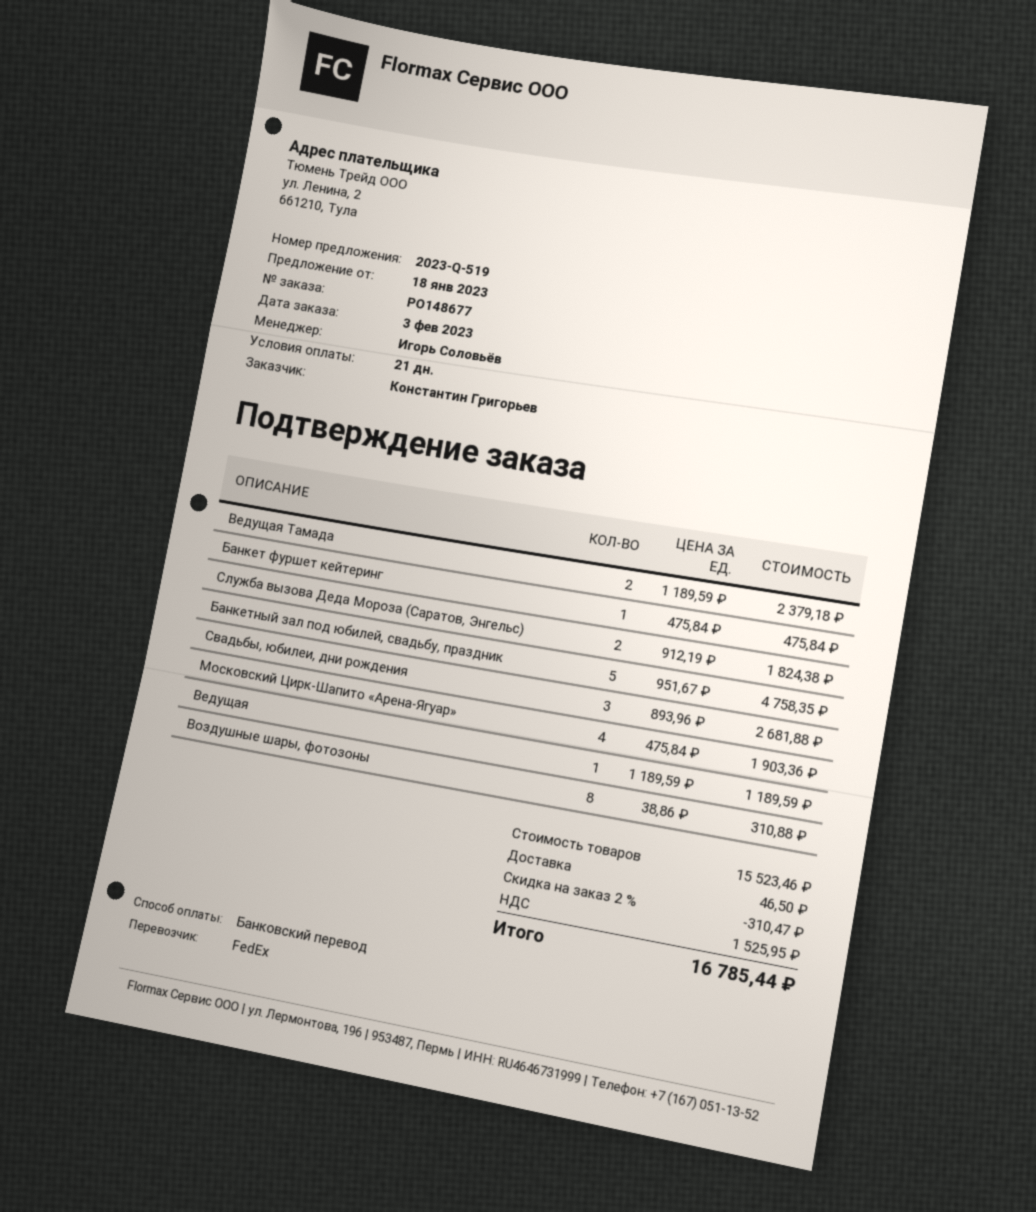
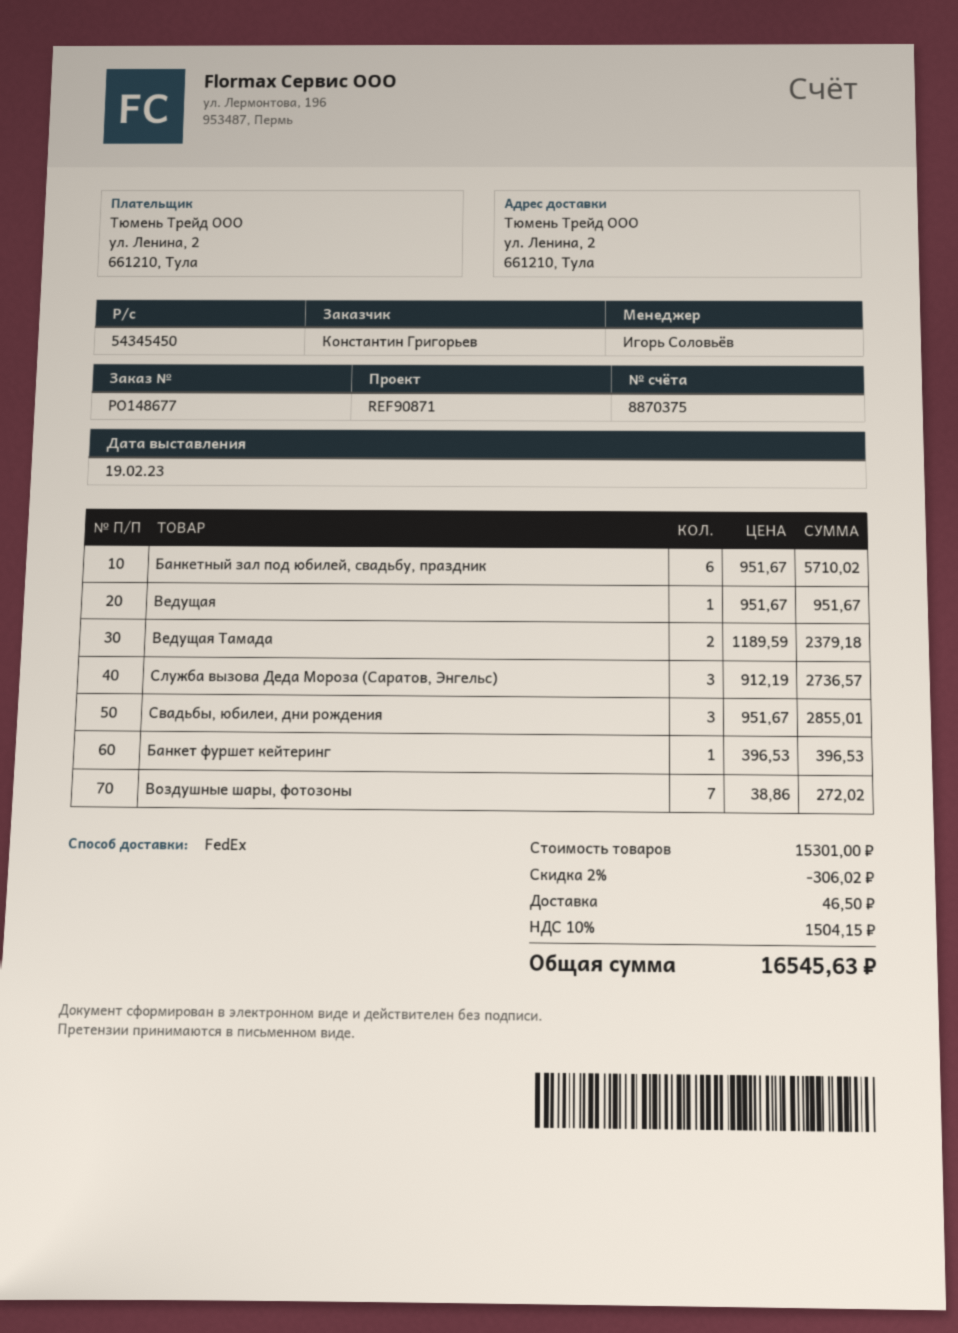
Банкет фуршет кейтеринг: 1 x 475.84 = 475.84 -> 1 x 396.53 = 396.53
Служба вызова Деда Мороза (Саратов, Энгельс): 2 x 912.19 = 1824.38 -> 3 x 912.19 = 2736.57
Банкетный зал под юбилей, свадьбу, праздник: 5 x 951.67 = 4758.35 -> 6 x 951.67 = 5710.02
Свадьбы, юбилеи, дни рождения: 3 x 893.96 = 2681.88 -> 3 x 951.67 = 2855.01
Московский Цирк-Шапито «Арена-Ягуар»: 4 x 475.84 = 1903.36 -> none
Ведущая: 1 x 1189.59 = 1189.59 -> 1 x 951.67 = 951.67
Воздушные шары, фотозоны: 8 x 38.86 = 310.88 -> 7 x 38.86 = 272.02
subtotal: 15523.46 -> 15301.00
discount: 2% = 310.47 -> 2% = 306.02
tax: 1525.95 -> 1504.15
total: 16785.44 -> 16545.63

